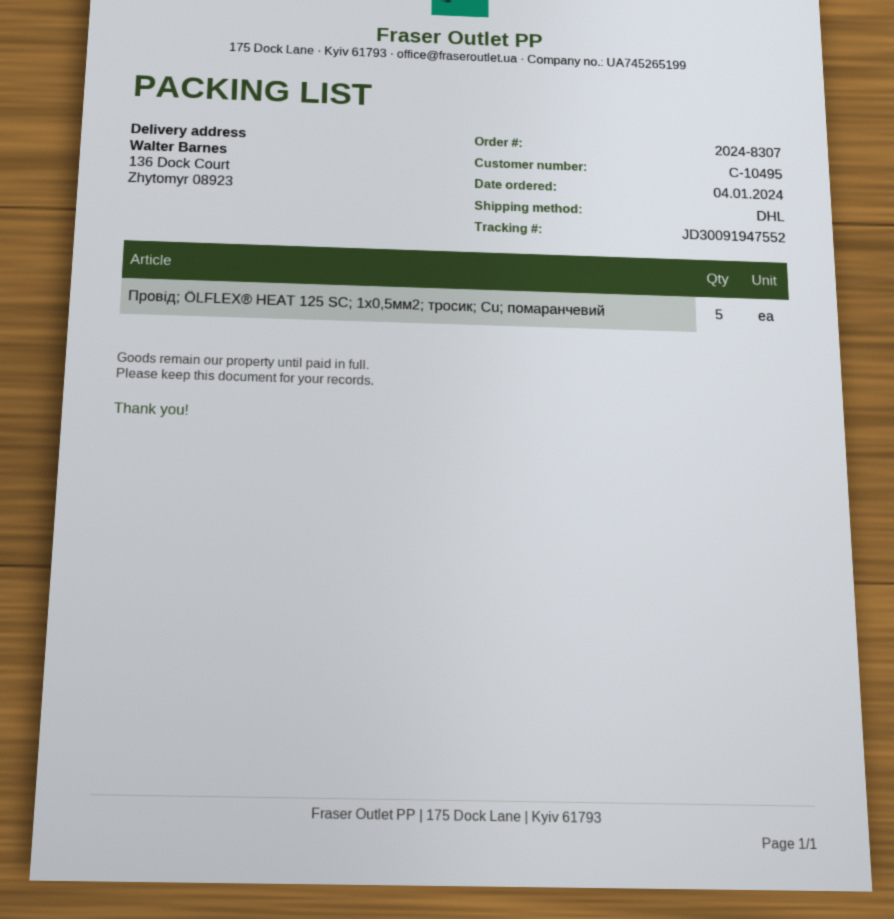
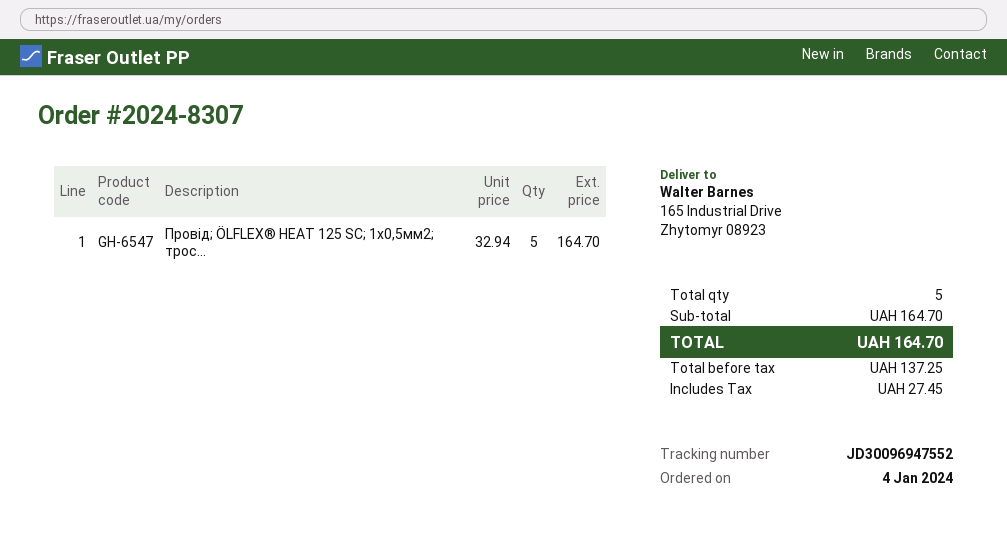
tracking number: JD30091947552 -> JD30096947552
ship to: 136 Dock Court, Zhytomyr 08923 -> 165 Industrial Drive, Zhytomyr 08923

